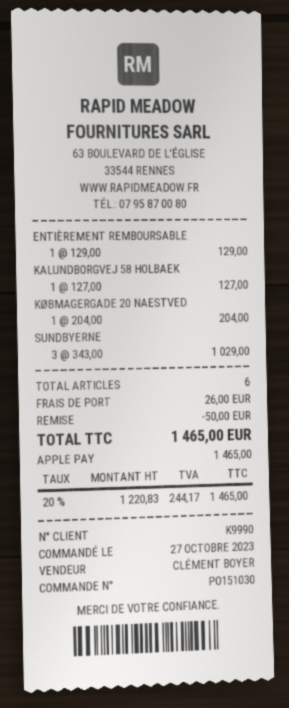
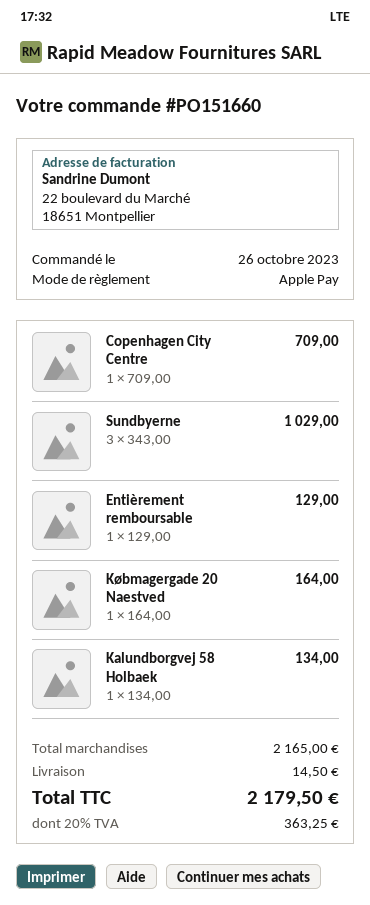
order number: PO151030 -> PO151660
order date: 2023-10-27 -> 2023-10-26
KALUNDBORGVEJ 58 HOLBAEK: 1 x 127.00 = 127.00 -> 1 x 134.00 = 134.00
KØBMAGERGADE 20 NAESTVED: 1 x 204.00 = 204.00 -> 1 x 164.00 = 164.00
Copenhagen City Centre: none -> 1 x 709.00 = 709.00
discount: 50.00 -> none
shipping: 26.00 -> 14.50
tax: 20% = 244.17 -> 20% = 363.25
total: 1465.00 -> 2179.50

